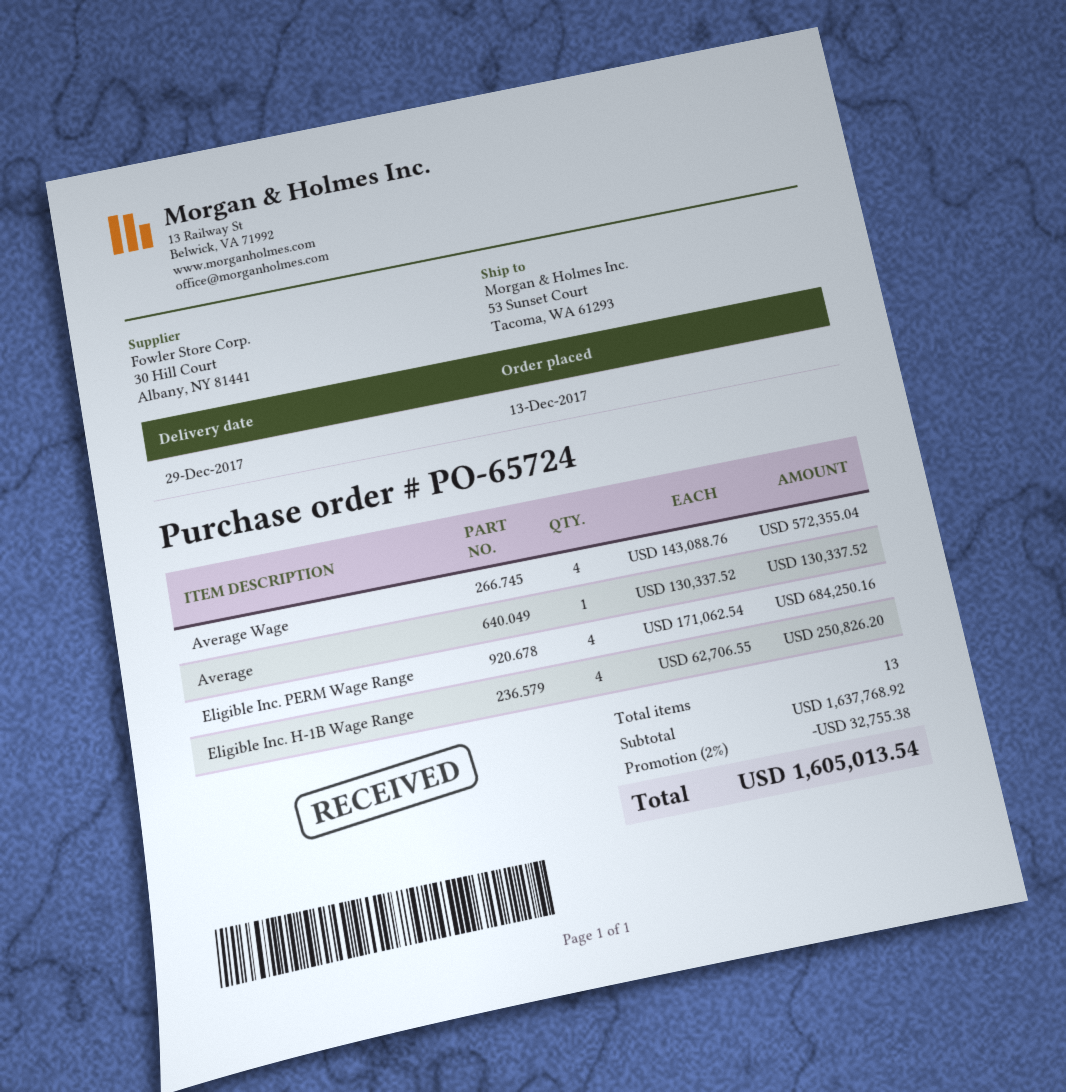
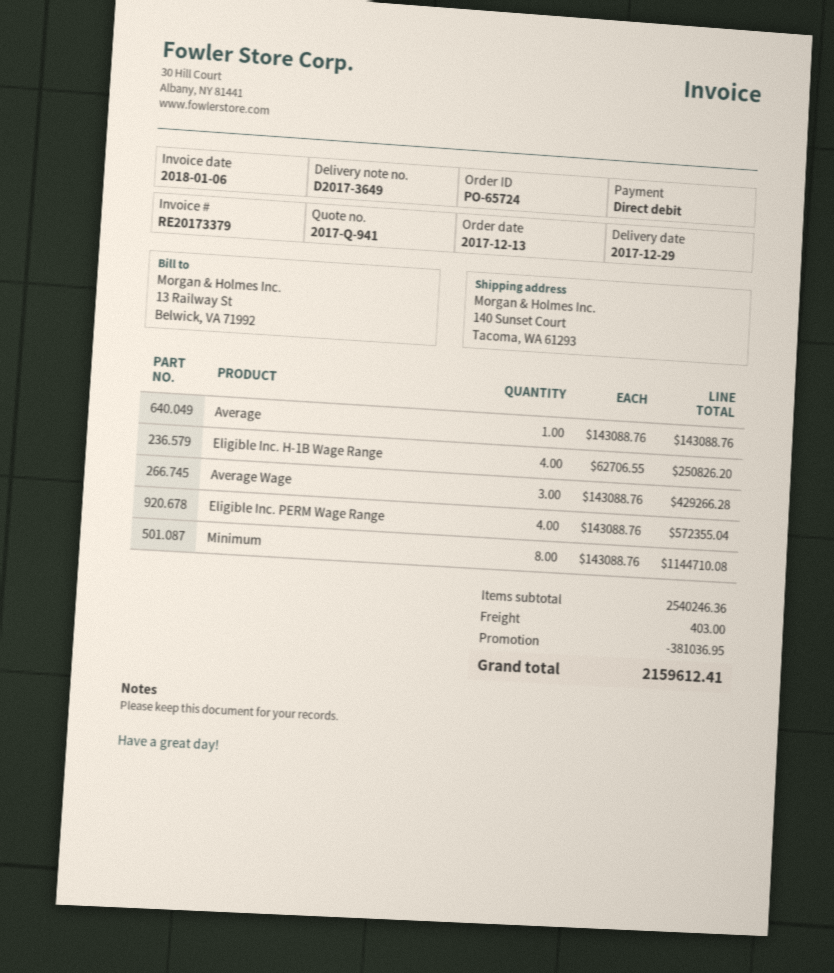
ship to: 53 Sunset Court, Tacoma, WA 61293 -> 140 Sunset Court, Tacoma, WA 61293
Average Wage: 4 x 143088.76 = 572355.04 -> 3 x 143088.76 = 429266.28
Average: 1 x 130337.52 = 130337.52 -> 1 x 143088.76 = 143088.76
Eligible Inc. PERM Wage Range: 4 x 171062.54 = 684250.16 -> 4 x 143088.76 = 572355.04
Minimum: none -> 8 x 143088.76 = 1144710.08
subtotal: 1637768.92 -> 2540246.36
discount: 32755.38 -> 381036.95
shipping: none -> 403.00
total: 1605013.54 -> 2159612.41

